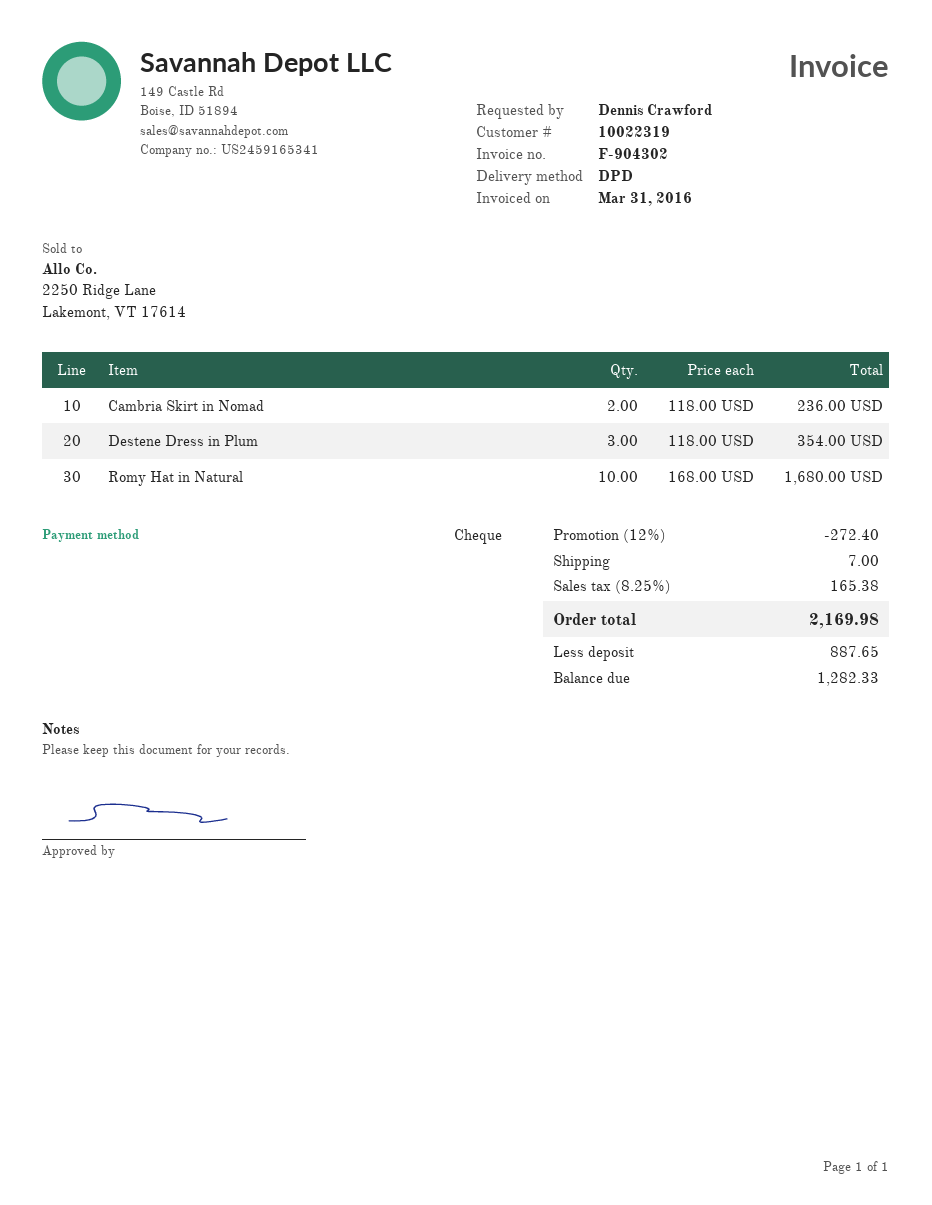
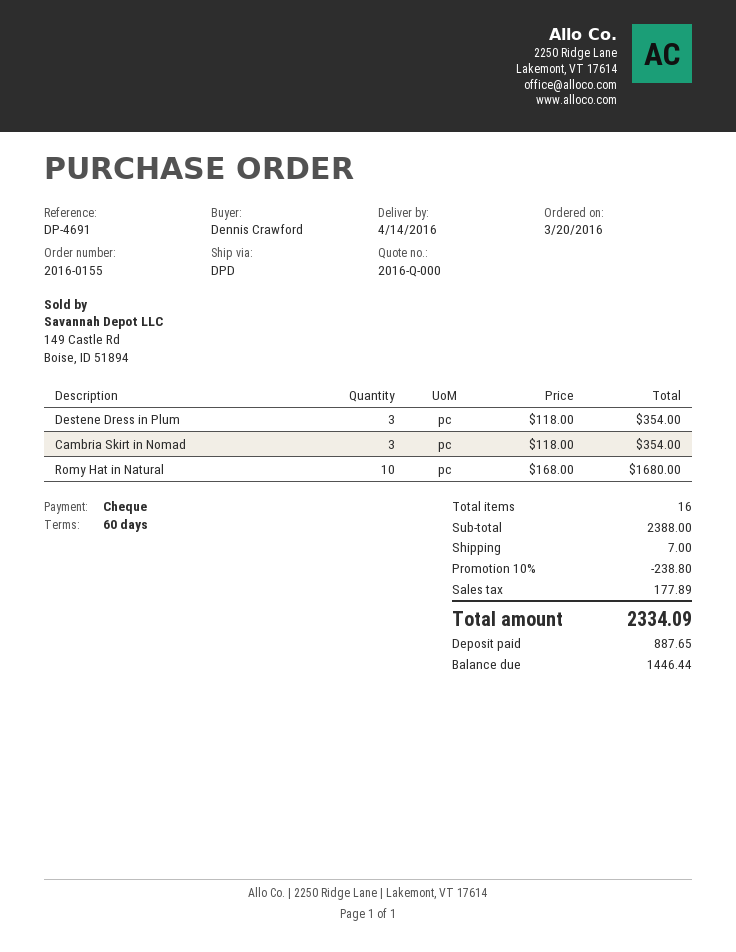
Cambria Skirt in Nomad: 2 x 118.00 = 236.00 -> 3 x 118.00 = 354.00
discount: 12% = 272.40 -> 10% = 238.80
tax: 165.38 -> 177.89
total: 2169.98 -> 2334.09
balance: 1282.33 -> 1446.44

